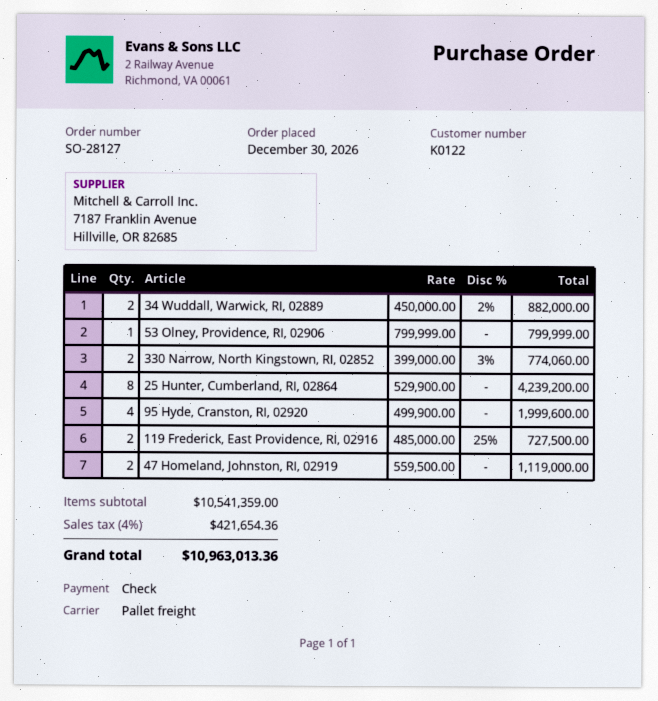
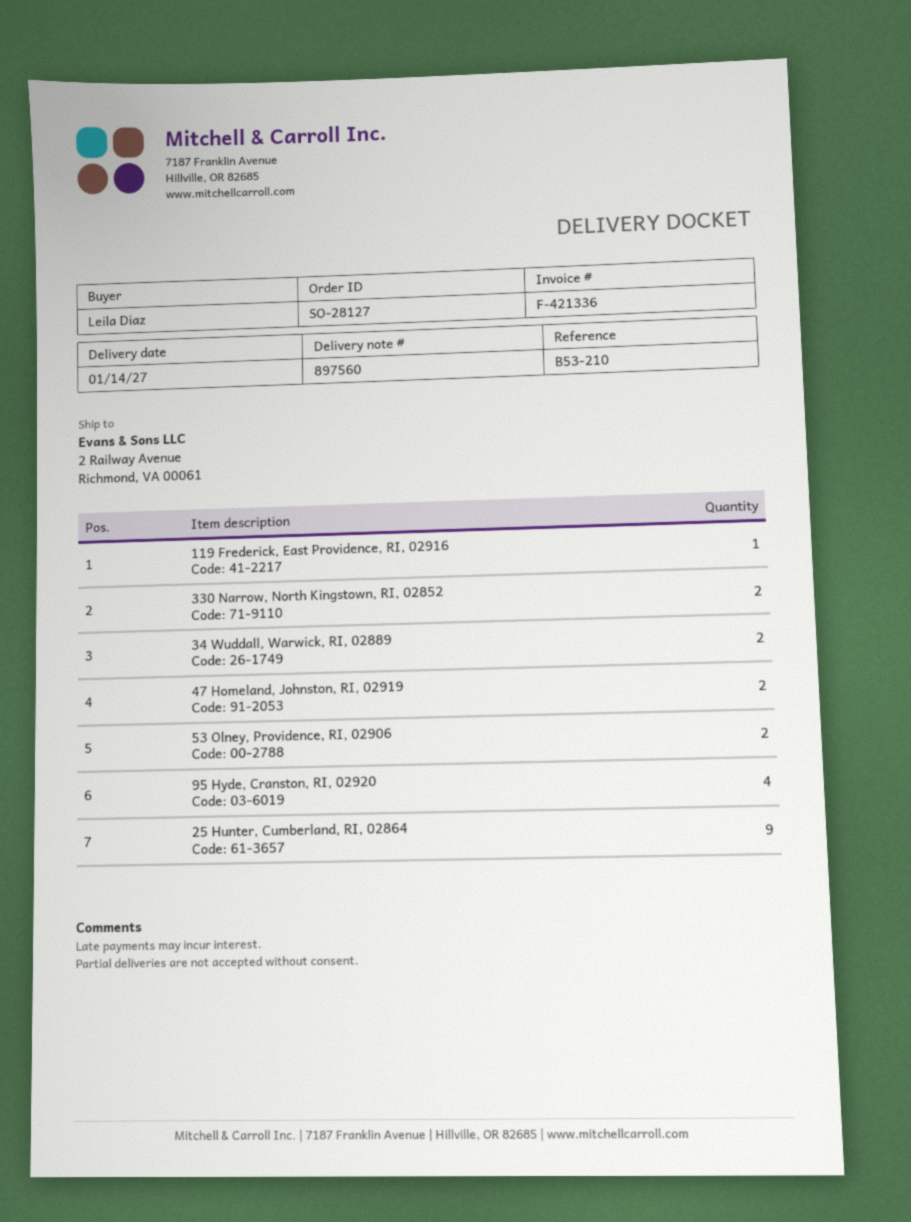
53 Olney, Providence, RI, 02906: 1 -> 2
25 Hunter, Cumberland, RI, 02864: 8 -> 9
119 Frederick, East Providence, RI, 02916: 2 -> 1

